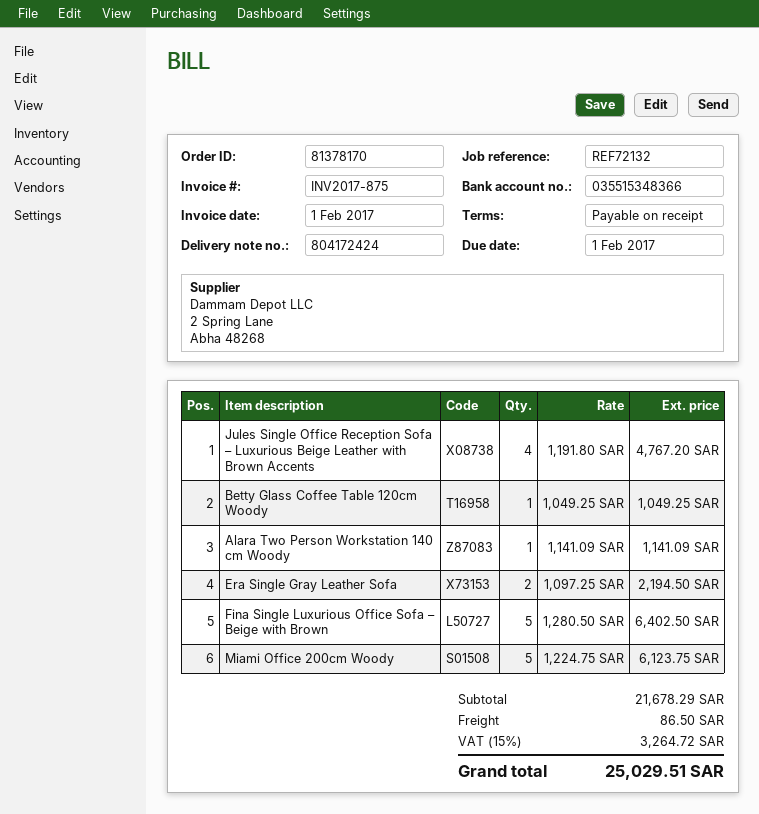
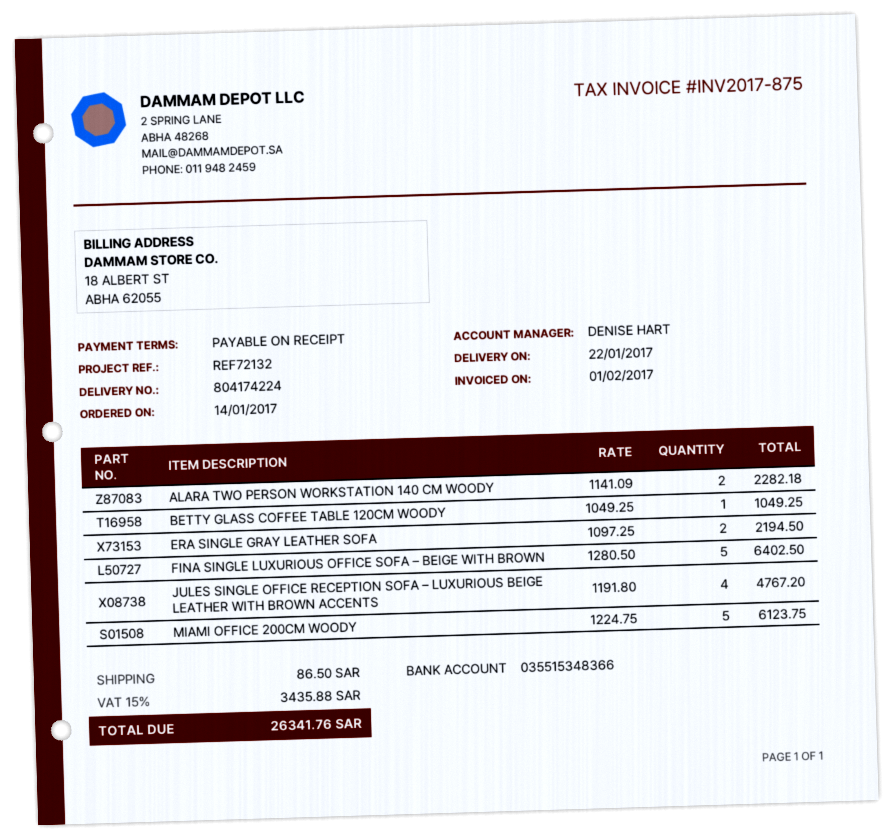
delivery note number: 804172424 -> 804174224
Alara Two Person Workstation 140 cm Woody: 1 x 1141.09 = 1141.09 -> 2 x 1141.09 = 2282.18
tax: 15% = 3264.72 -> 15% = 3435.88
total: 25029.51 -> 26341.76

